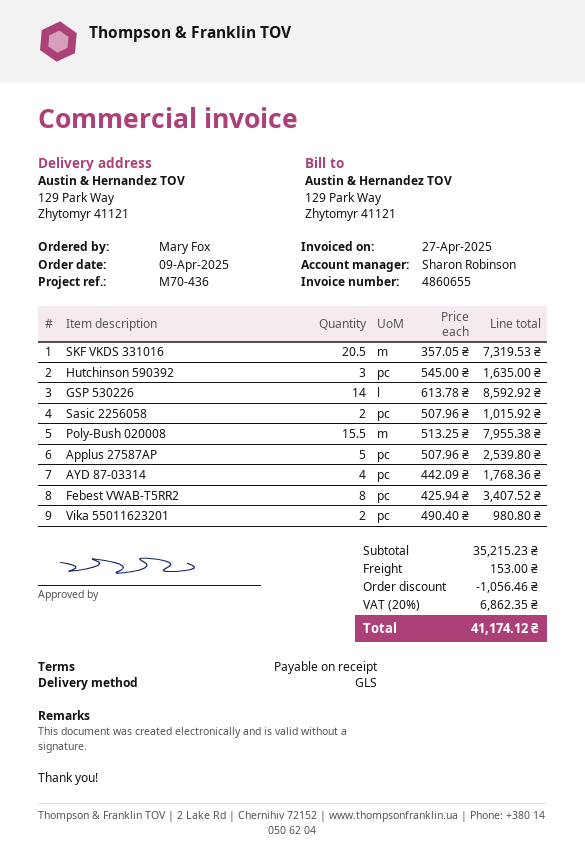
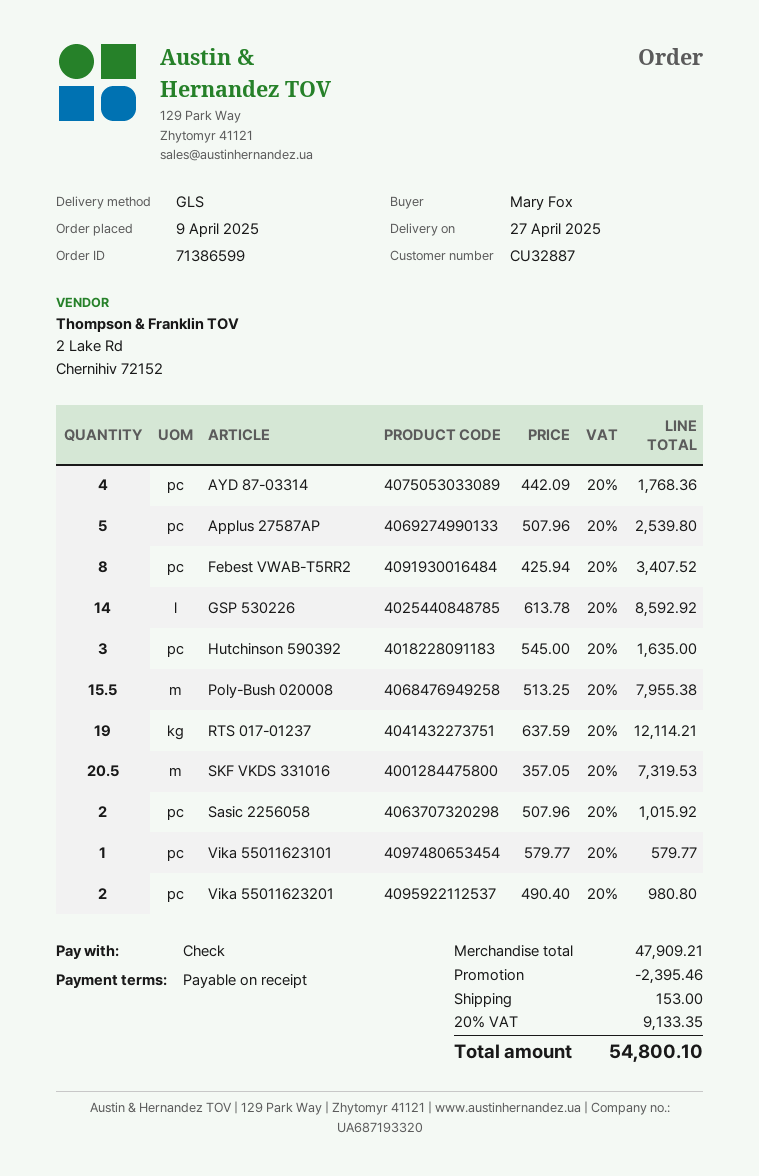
RTS 017-01237: none -> 19 x 637.59 = 12114.21
Vika 55011623101: none -> 1 x 579.77 = 579.77
subtotal: 35215.23 -> 47909.21
discount: 1056.46 -> 2395.46
tax: 20% = 6862.35 -> 20% = 9133.35
total: 41174.12 -> 54800.10

